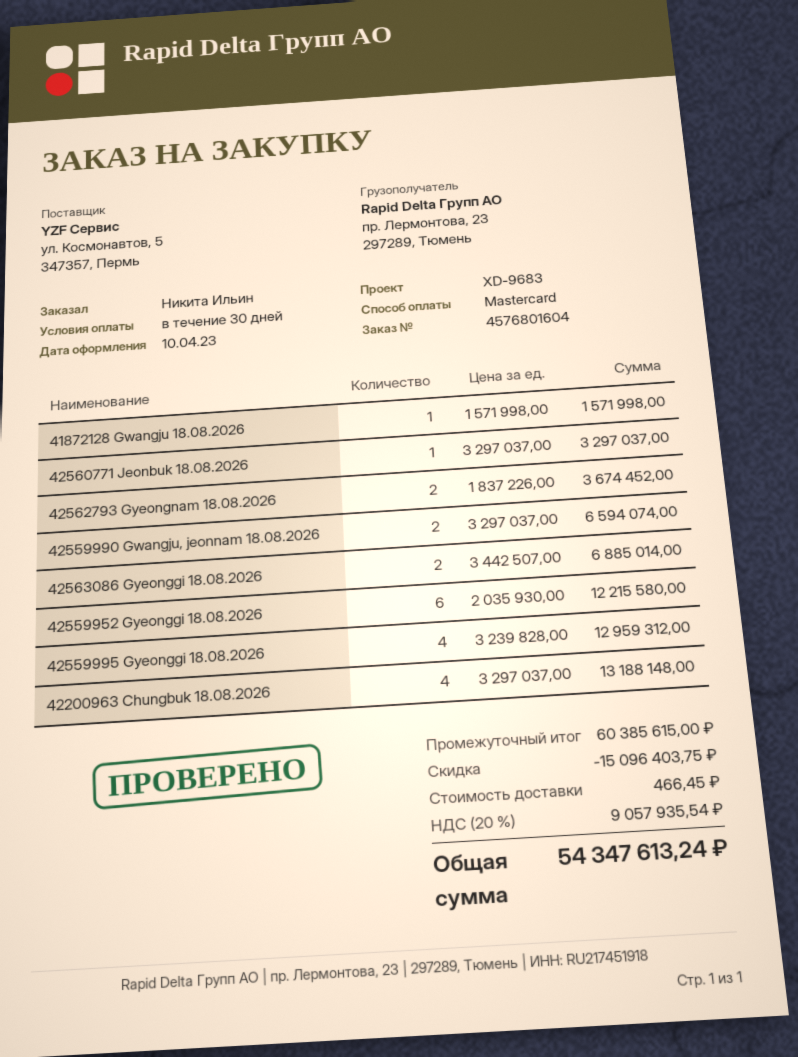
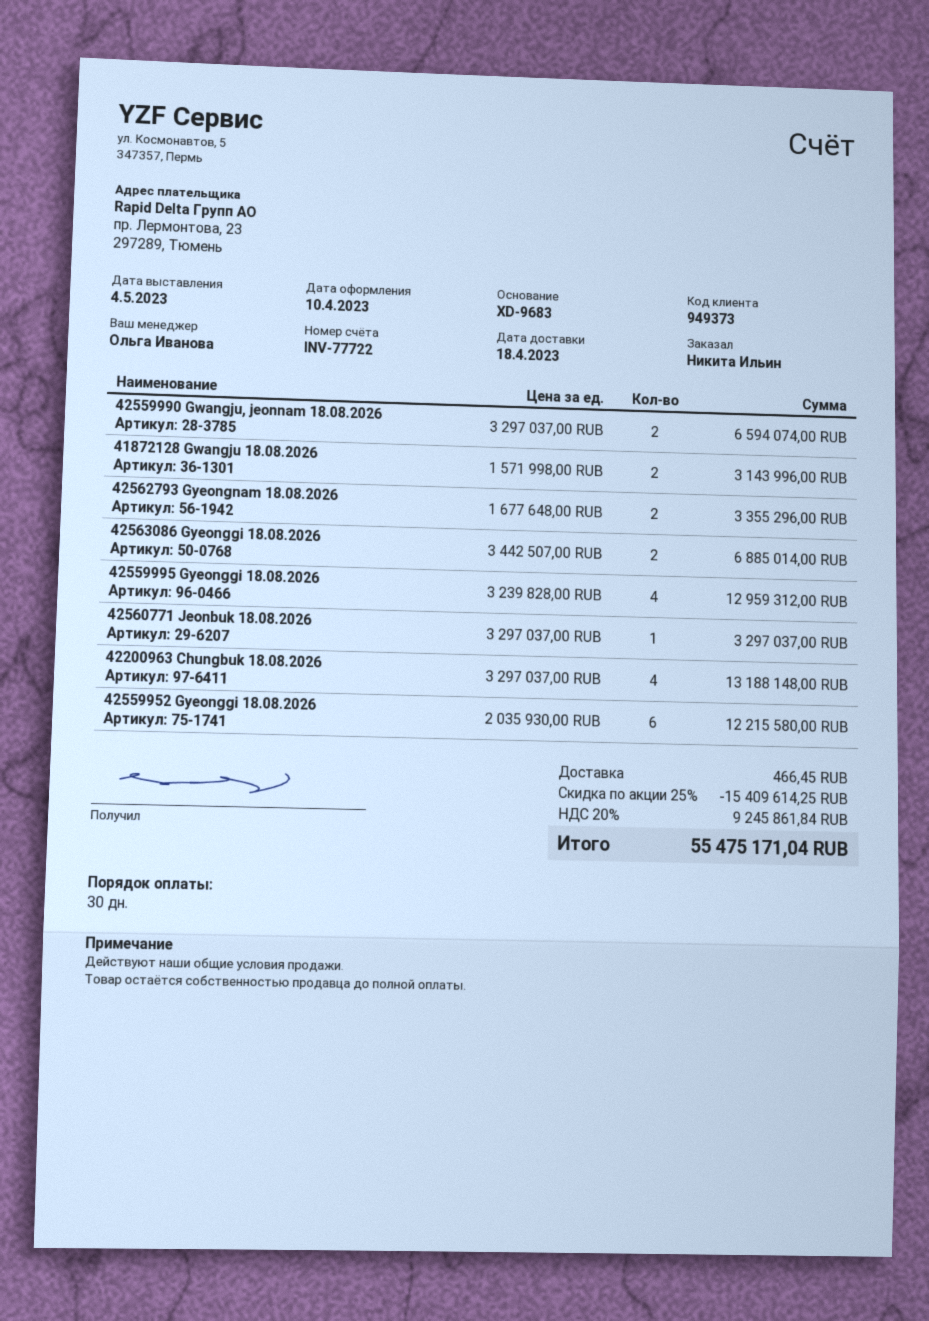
41872128 Gwangju 18.08.2026: 1 x 1571998.00 = 1571998.00 -> 2 x 1571998.00 = 3143996.00
42562793 Gyeongnam 18.08.2026: 2 x 1837226.00 = 3674452.00 -> 2 x 1677648.00 = 3355296.00
discount: 15096403.75 -> 15409614.25
tax: 20% = 9057935.54 -> 20% = 9245861.84
total: 54347613.24 -> 55475171.04

